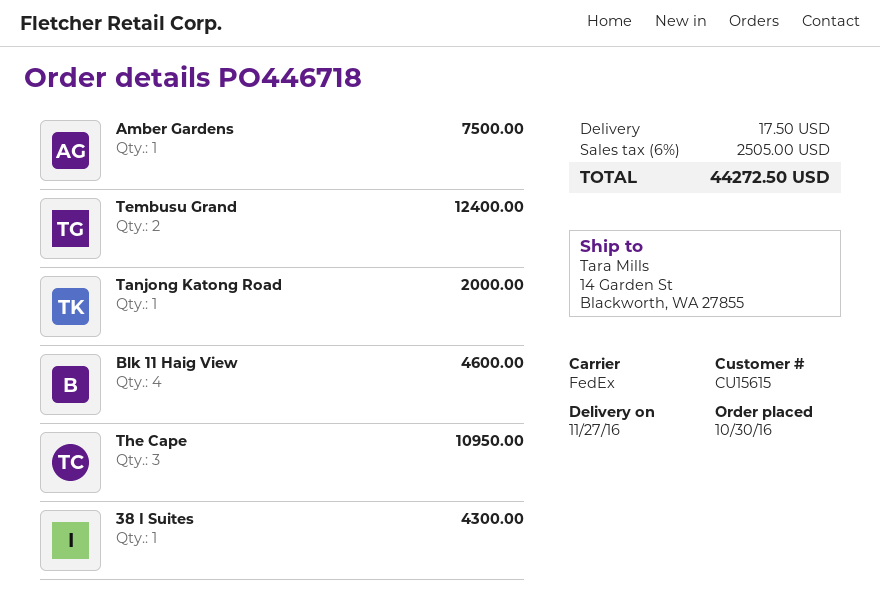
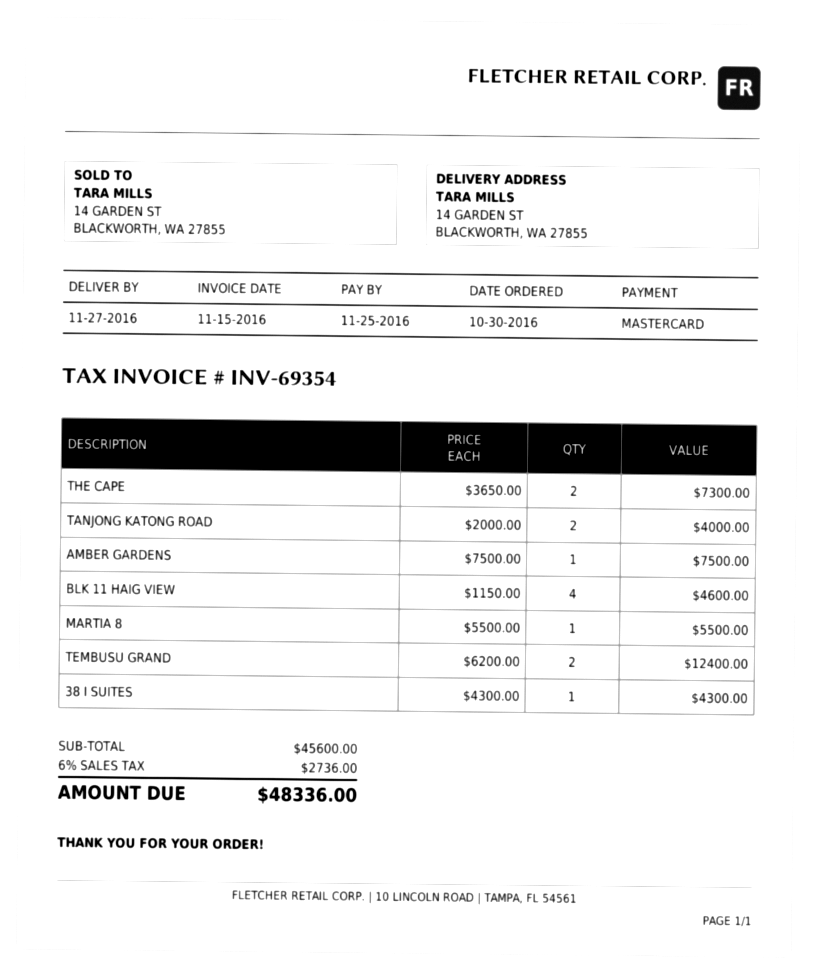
Tanjong Katong Road: 1 for 2000.00 -> 2 for 4000.00
The Cape: 3 for 10950.00 -> 2 for 7300.00
MARTIA 8: none -> 1 for 5500.00
shipping: 17.50 -> none
tax: 6% = 2505.00 -> 6% = 2736.00
total: 44272.50 -> 48336.00

